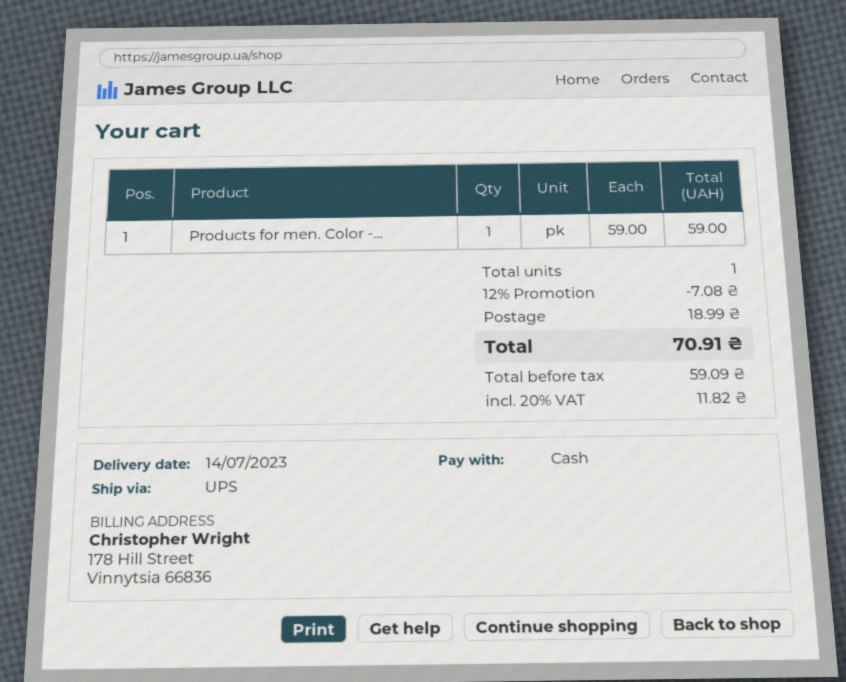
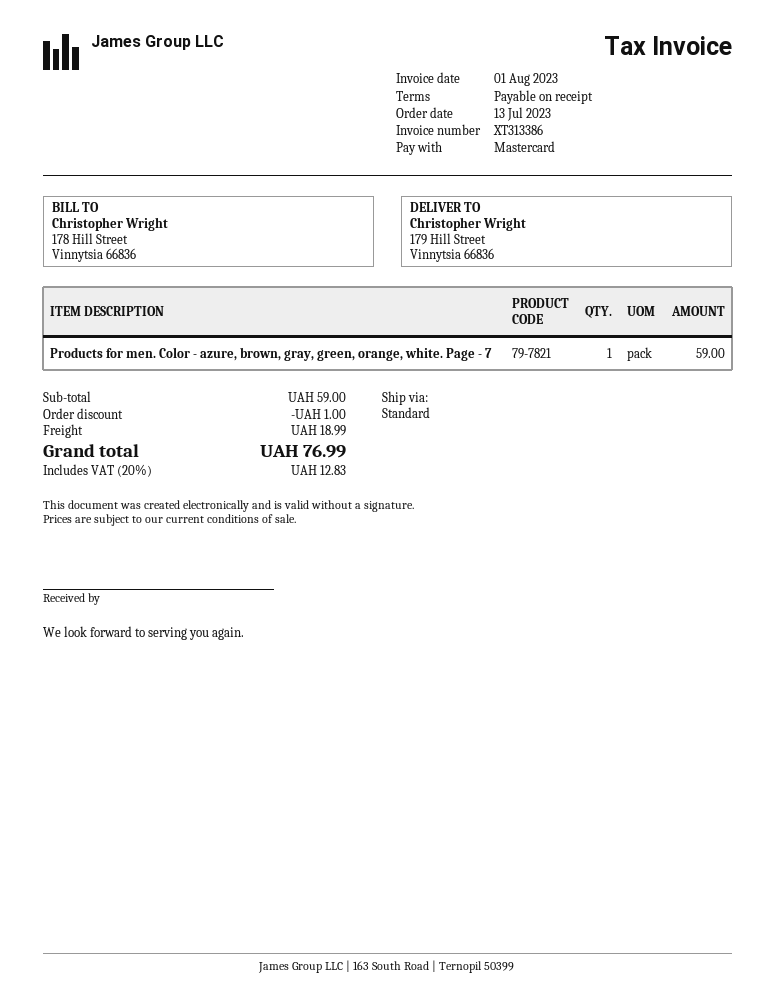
payment method: cash -> Mastercard
shipping method: UPS -> standard
discount: 7.08 -> 1.00
tax: 20% = 11.82 -> 20% = 12.83
total: 70.91 -> 76.99

